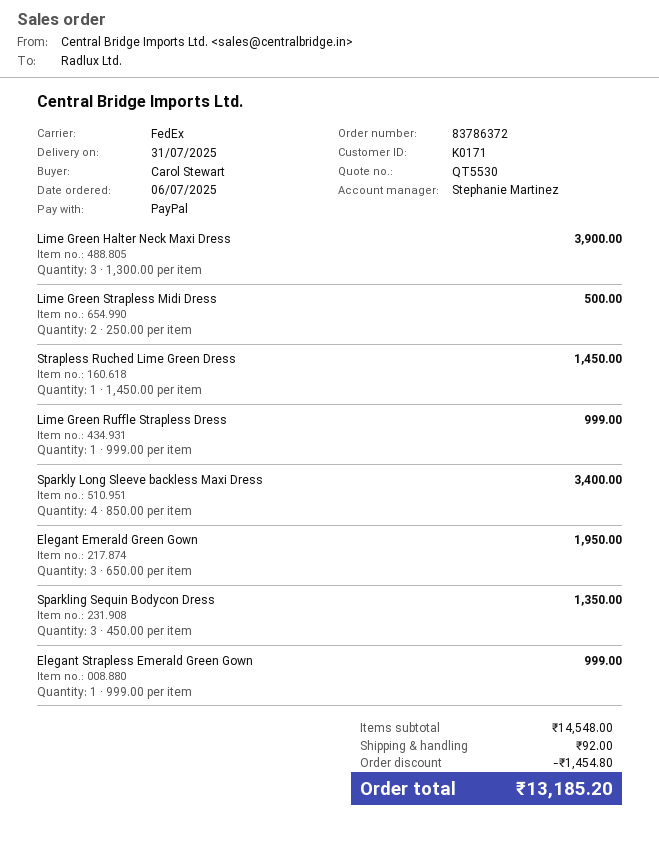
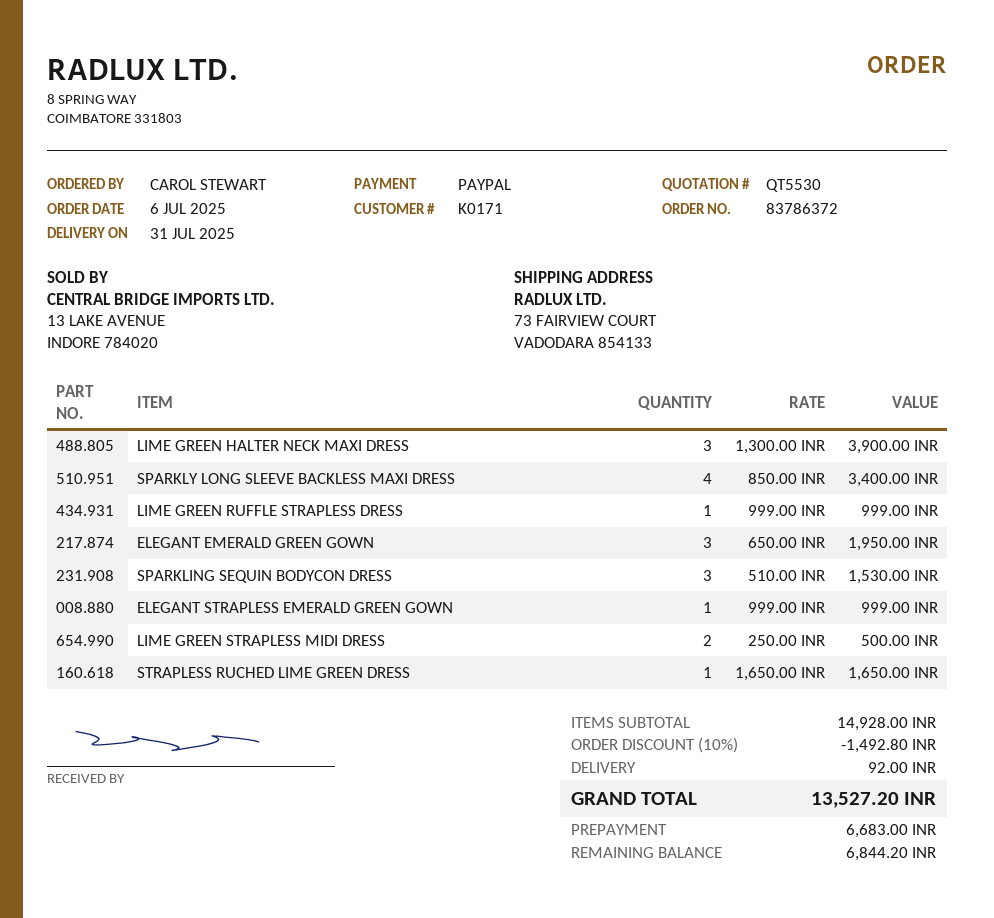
Strapless Ruched Lime Green Dress: 1 x 1450.00 = 1450.00 -> 1 x 1650.00 = 1650.00
Sparkling Sequin Bodycon Dress: 3 x 450.00 = 1350.00 -> 3 x 510.00 = 1530.00
subtotal: 14548.00 -> 14928.00
discount: 1454.80 -> 1492.80
total: 13185.20 -> 13527.20

